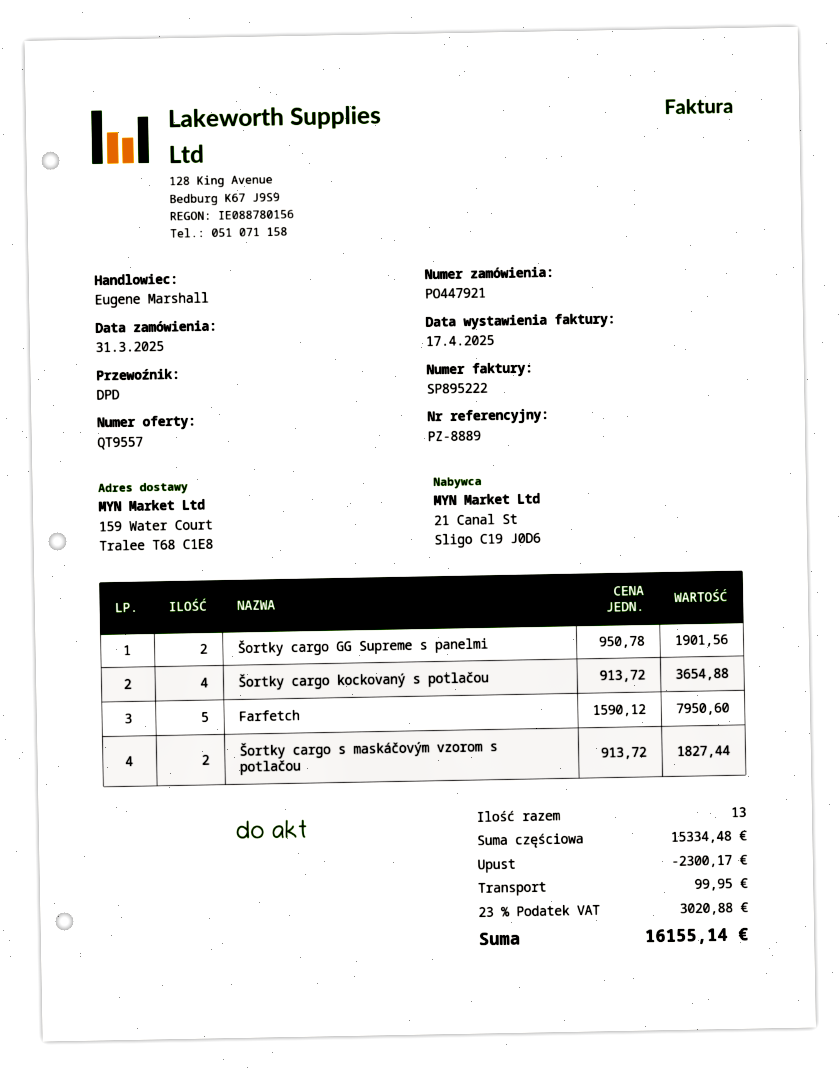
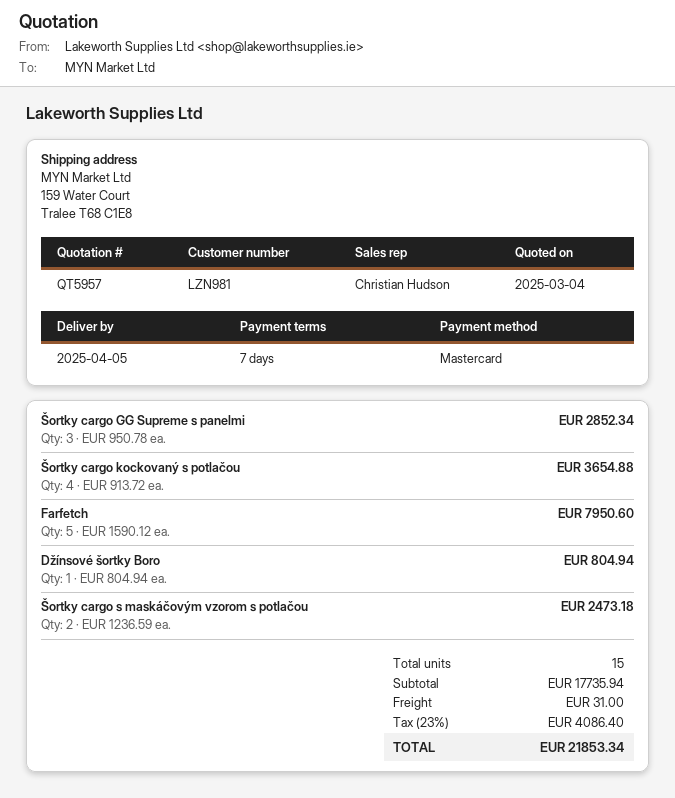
quote number: QT9557 -> QT5957
sales rep: Eugene Marshall -> Christian Hudson
Šortky cargo GG Supreme s panelmi: 2 x 950.78 = 1901.56 -> 3 x 950.78 = 2852.34
Šortky cargo s maskáčovým vzorom s potlačou: 2 x 913.72 = 1827.44 -> 2 x 1236.59 = 2473.18
Džínsové šortky Boro: none -> 1 x 804.94 = 804.94
total quantity: 13 -> 15
subtotal: 15334.48 -> 17735.94
discount: 2300.17 -> none
shipping: 99.95 -> 31.00
tax: 23% = 3020.88 -> 23% = 4086.40
total: 16155.14 -> 21853.34

